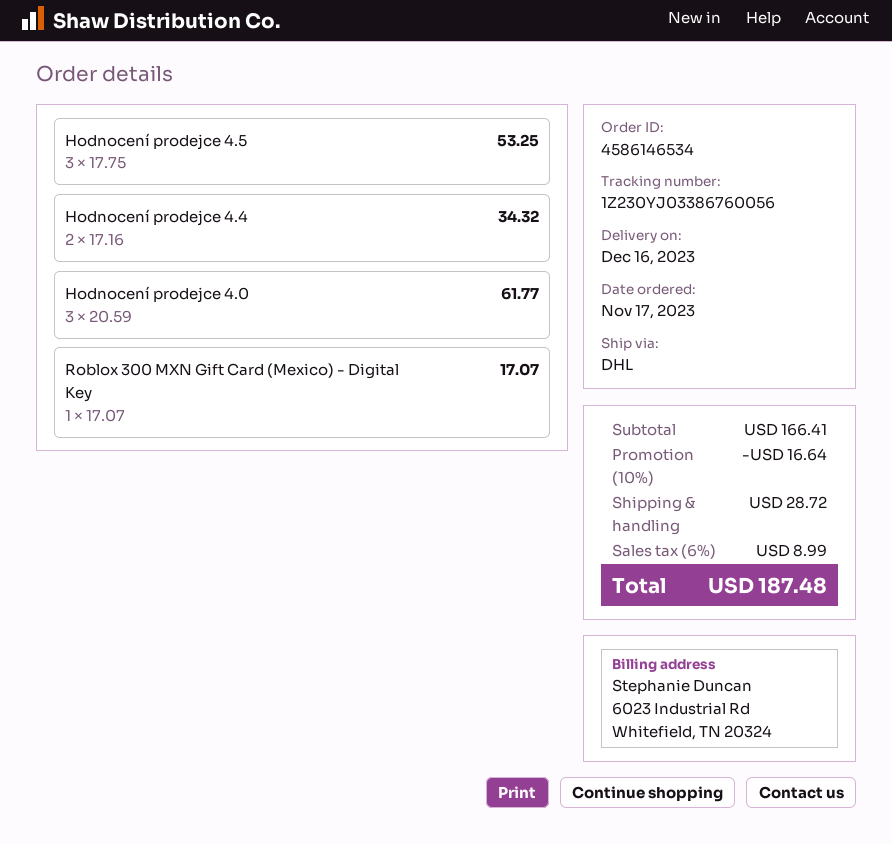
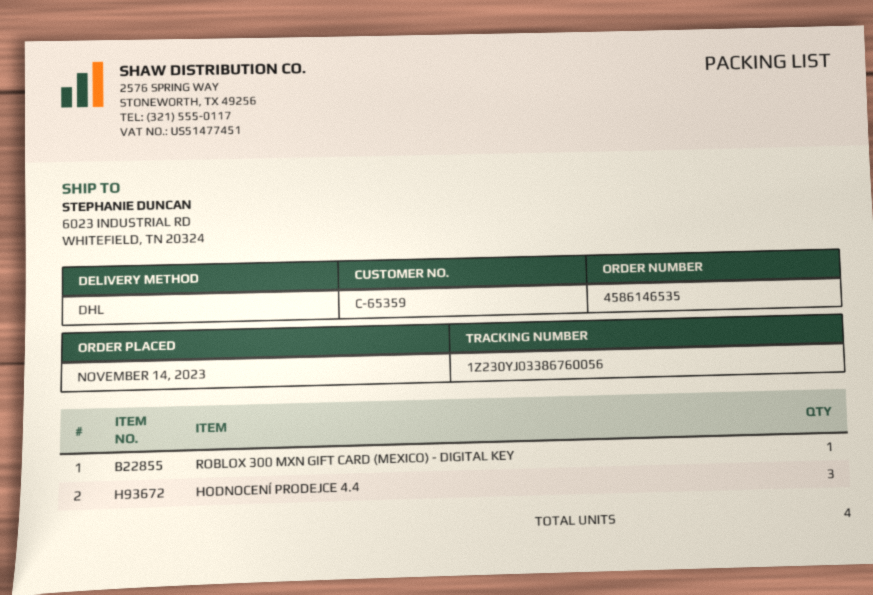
order number: 4586146534 -> 4586146535
order date: 2023-11-17 -> 2023-11-14
Hodnocení prodejce 4.5: 3 -> none
Hodnocení prodejce 4.4: 2 -> 3
Hodnocení prodejce 4.0: 3 -> none

